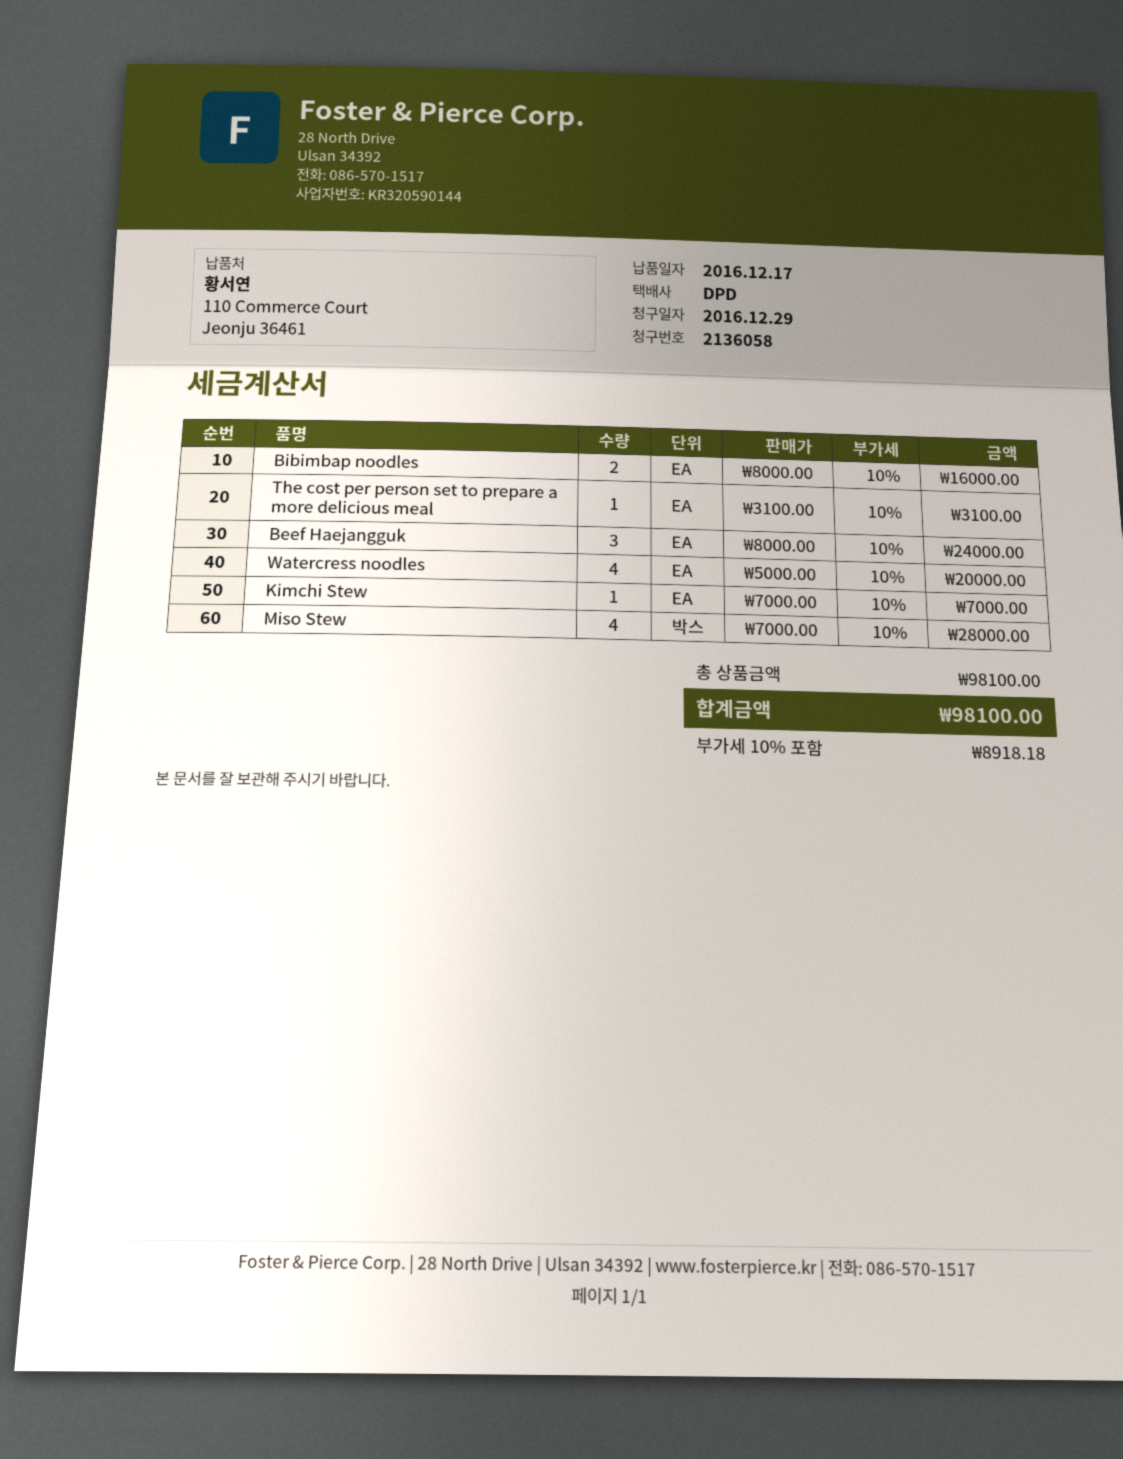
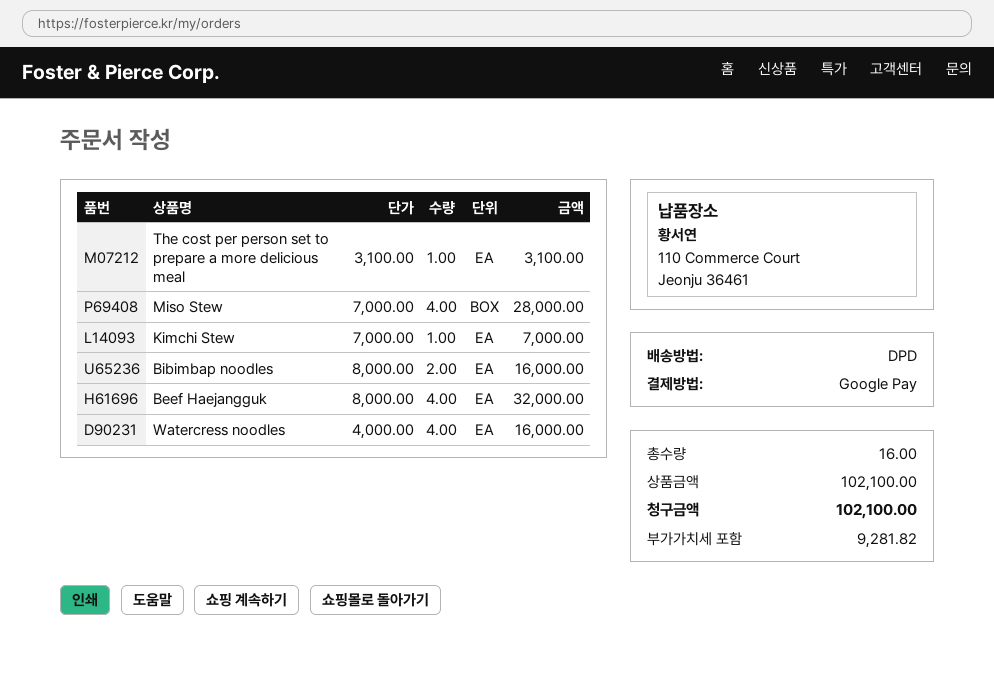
Beef Haejangguk: 3 x 8000.00 = 24000.00 -> 4 x 8000.00 = 32000.00
Watercress noodles: 4 x 5000.00 = 20000.00 -> 4 x 4000.00 = 16000.00
subtotal: 98100.00 -> 102100.00
tax: 8918.18 -> 9281.82
total: 98100.00 -> 102100.00

